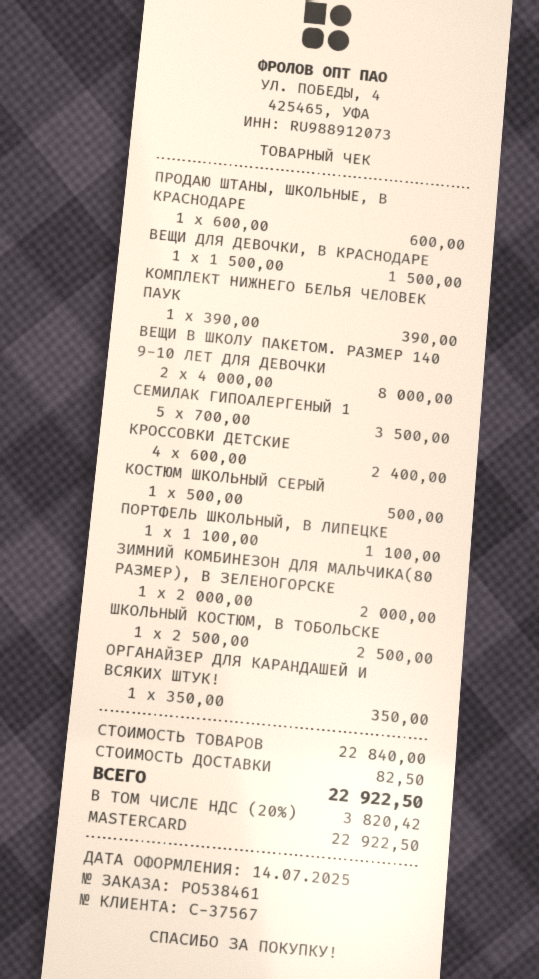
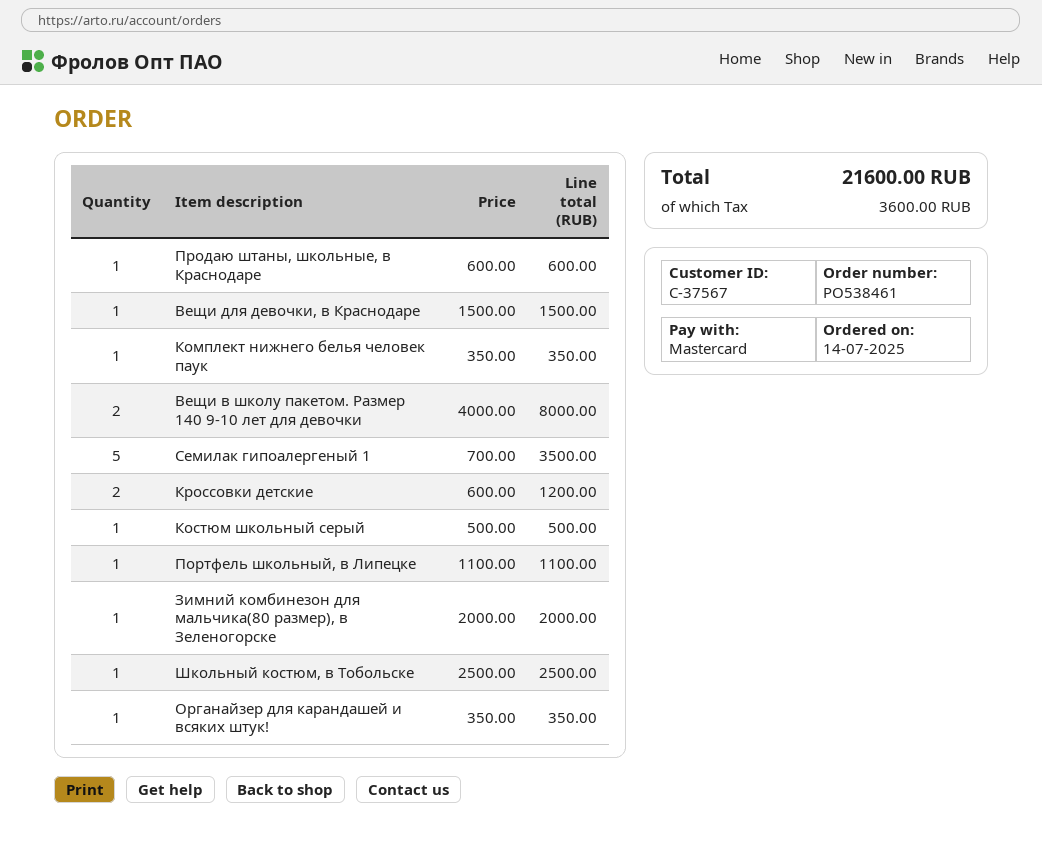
КОМПЛЕКТ НИЖНЕГО БЕЛЬЯ ЧЕЛОВЕК ПАУК: 1 x 390.00 = 390.00 -> 1 x 350.00 = 350.00
КРОССОВКИ ДЕТСКИЕ: 4 x 600.00 = 2400.00 -> 2 x 600.00 = 1200.00
shipping: 82.50 -> none
tax: 3820.42 -> 3600.00
total: 22922.50 -> 21600.00

